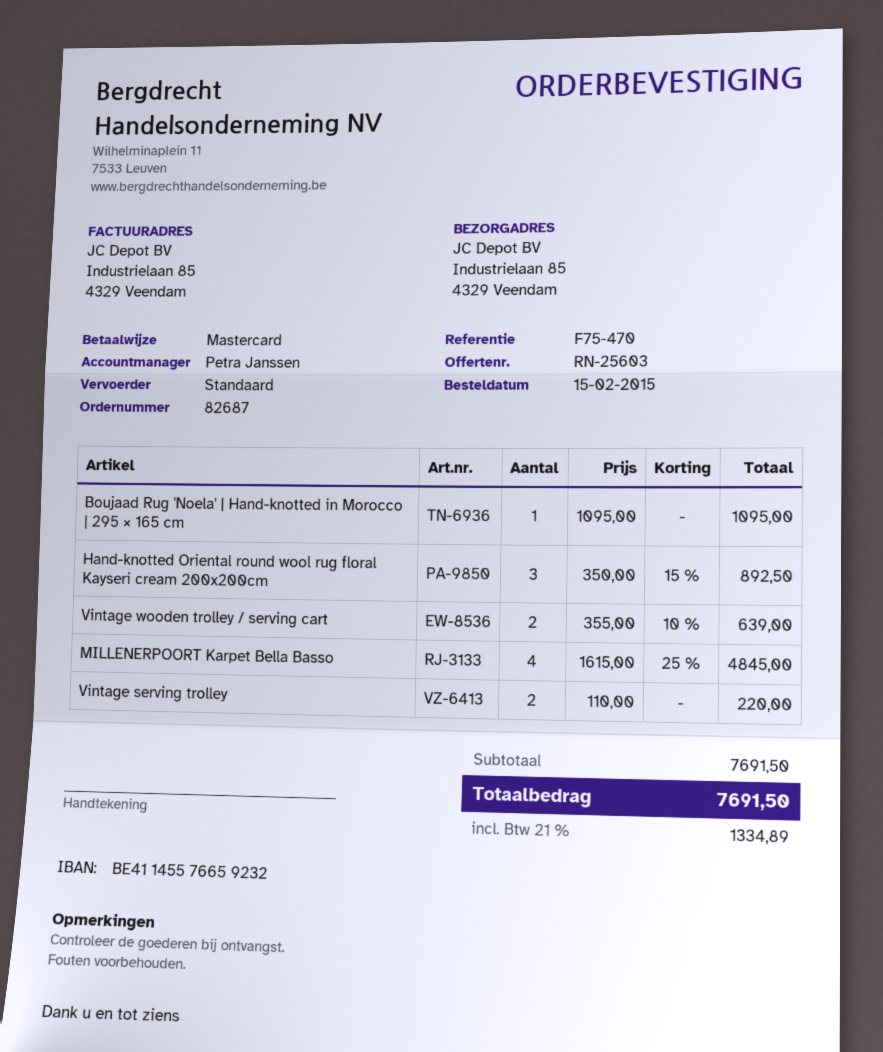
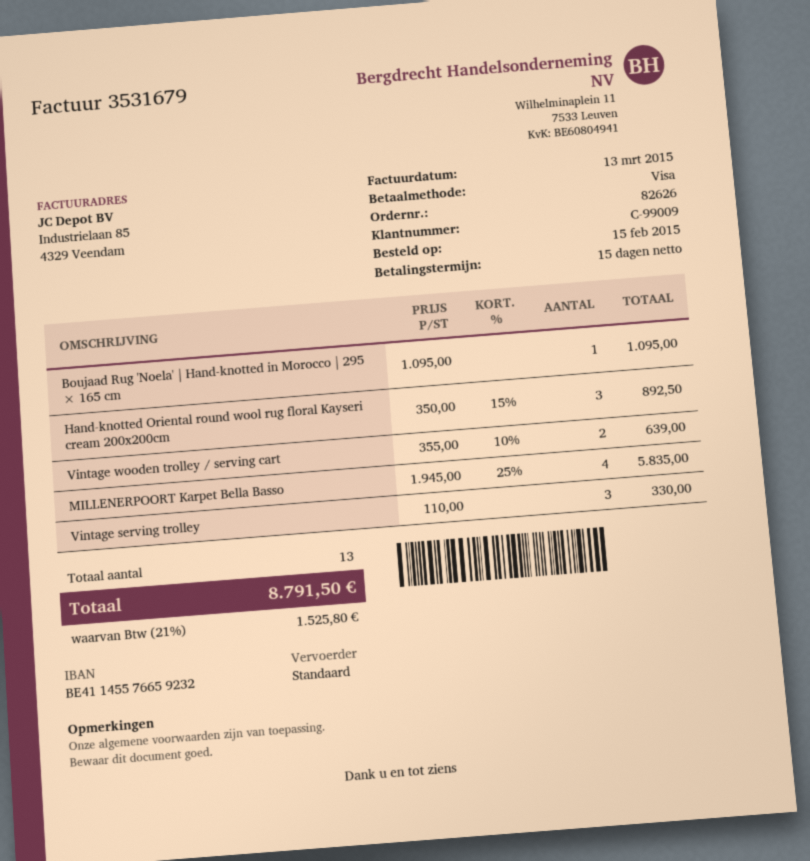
order number: 82687 -> 82626
payment method: Mastercard -> Visa
MILLENERPOORT Karpet Bella Basso: 4 x 1615.00 - 25% = 4845.00 -> 4 x 1945.00 - 25% = 5835.00
Vintage serving trolley: 2 x 110.00 = 220.00 -> 3 x 110.00 = 330.00
tax: 21% = 1334.89 -> 21% = 1525.80
total: 7691.50 -> 8791.50

